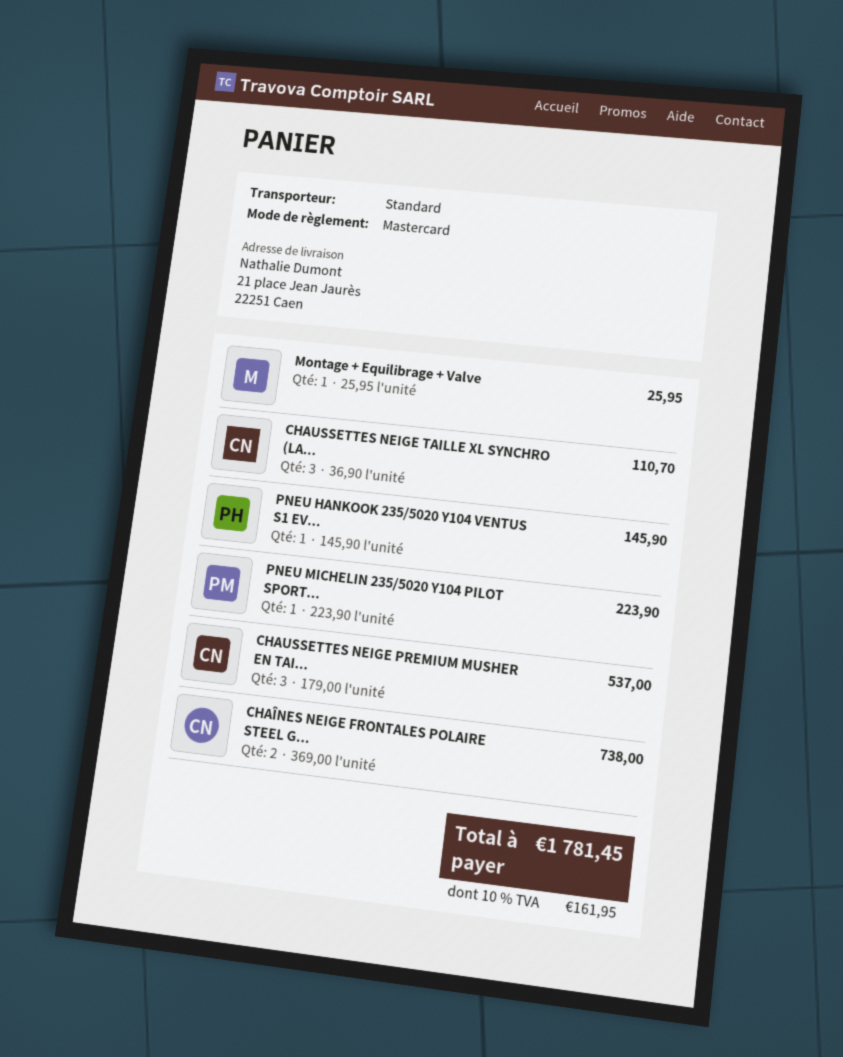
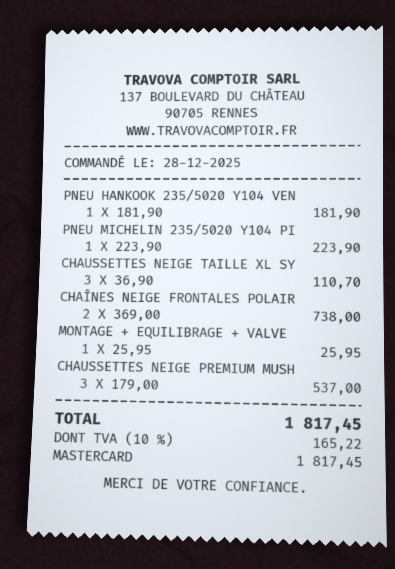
PNEU HANKOOK 235/5020 Y104 VENTUS S1 EV...: 1 x 145.90 = 145.90 -> 1 x 181.90 = 181.90
tax: 10% = 161.95 -> 10% = 165.22
total: 1781.45 -> 1817.45

